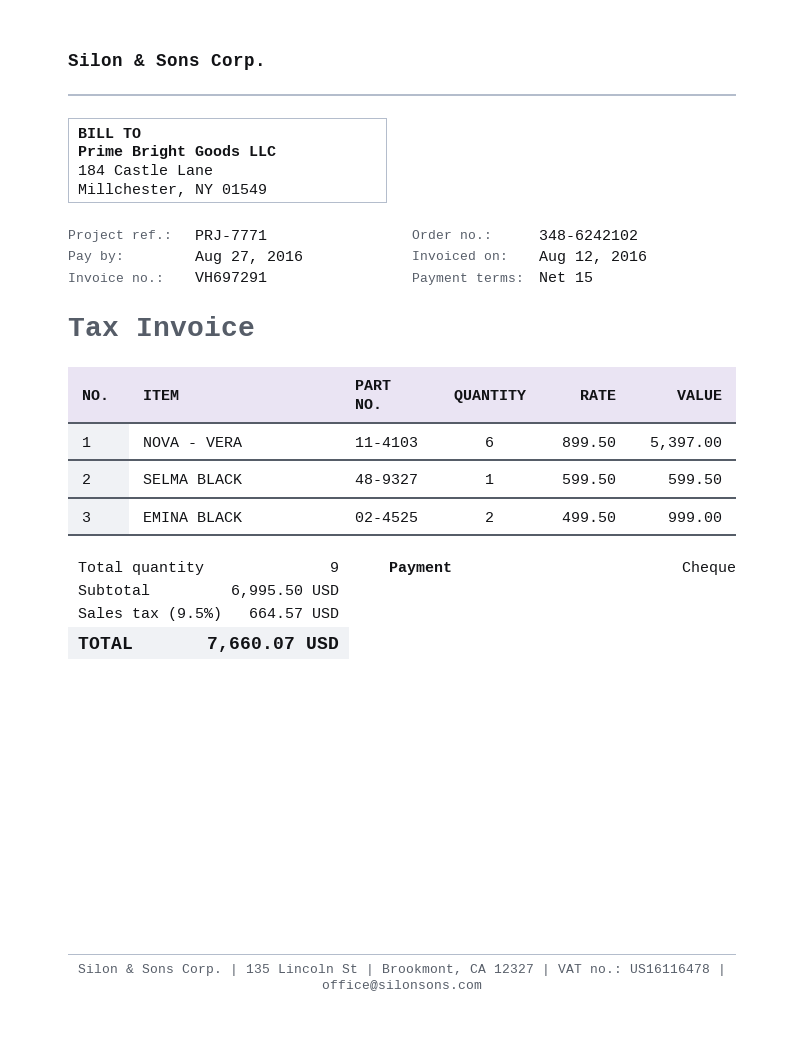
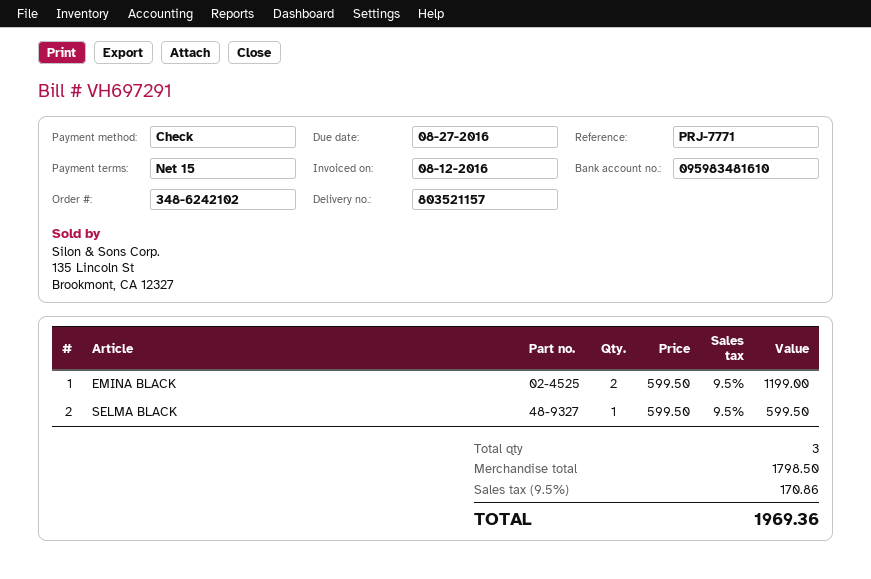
NOVA - VERA: 6 x 899.50 = 5397.00 -> none
EMINA BLACK: 2 x 499.50 = 999.00 -> 2 x 599.50 = 1199.00
total quantity: 9 -> 3
subtotal: 6995.50 -> 1798.50
tax: 9.5% = 664.57 -> 9.5% = 170.86
total: 7660.07 -> 1969.36

